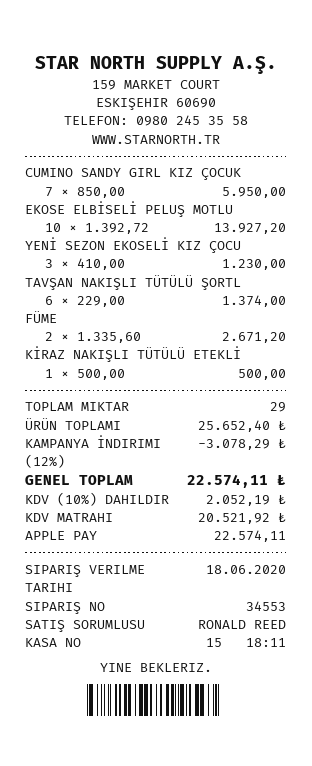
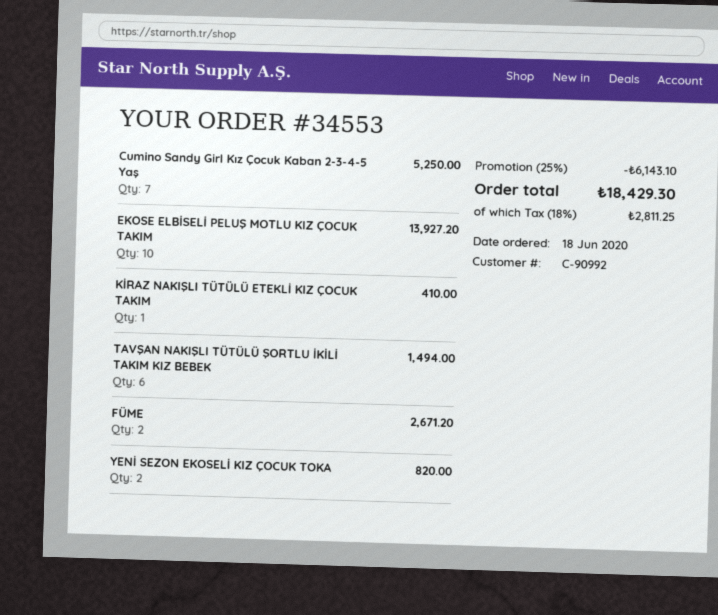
CUMINO SANDY GIRL KIZ ÇOCUK: 7 for 5950.00 -> 7 for 5250.00
YENİ SEZON EKOSELİ KIZ ÇOCU: 3 for 1230.00 -> 2 for 820.00
TAVŞAN NAKIŞLI TÜTÜLÜ ŞORTL: 6 for 1374.00 -> 6 for 1494.00
KİRAZ NAKIŞLI TÜTÜLÜ ETEKLİ: 1 for 500.00 -> 1 for 410.00
discount: 12% = 3078.29 -> 25% = 6143.10
tax: 10% = 2052.19 -> 18% = 2811.25
total: 22574.11 -> 18429.30

